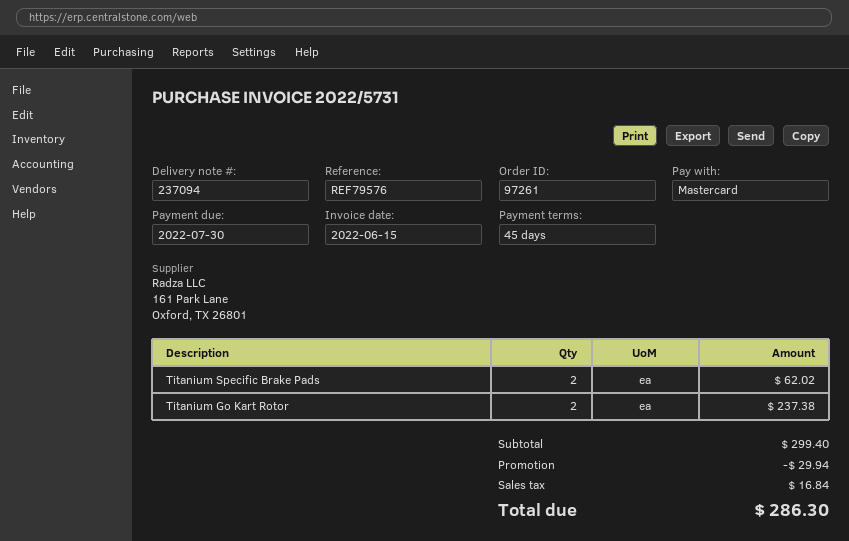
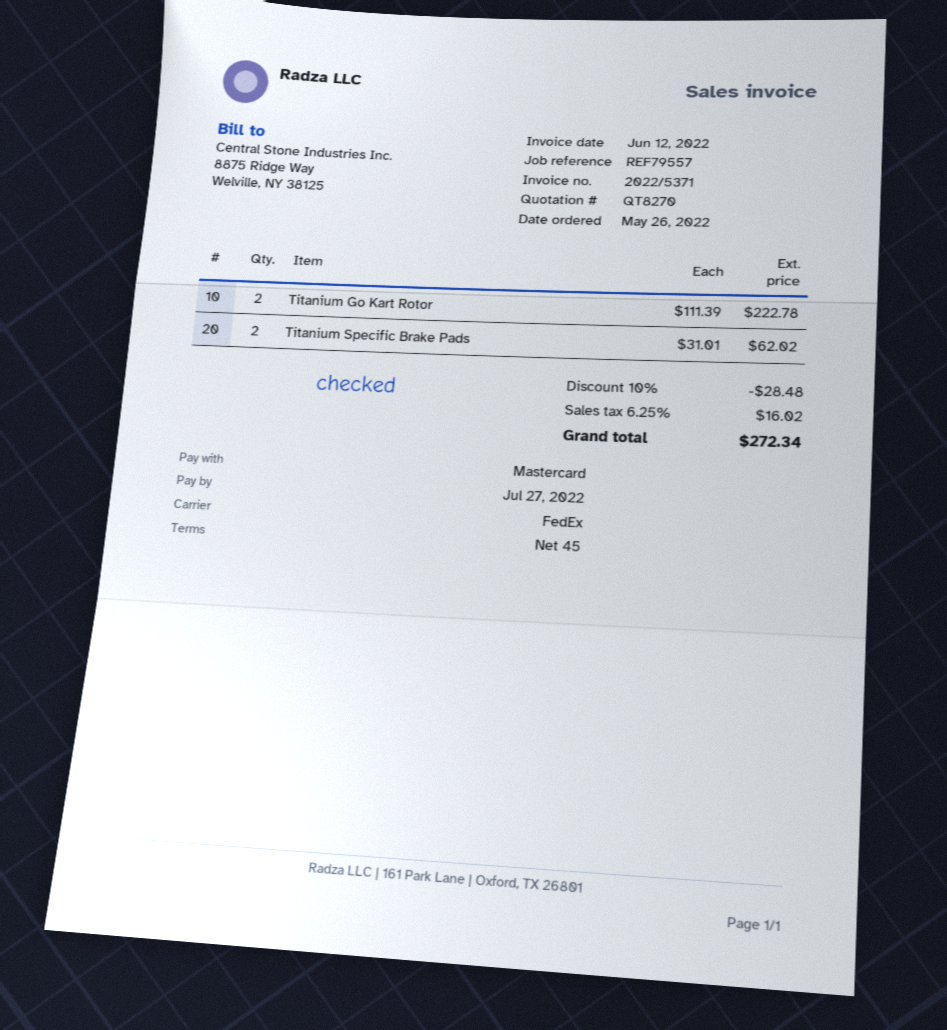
invoice number: 2022/5731 -> 2022/5371
invoice date: 2022-06-15 -> 2022-06-12
due date: 2022-07-30 -> 2022-07-27
reference: REF79576 -> REF79557
Titanium Go Kart Rotor: 2 for 237.38 -> 2 for 222.78
discount: 29.94 -> 28.48
tax: 16.84 -> 16.02
total: 286.30 -> 272.34

